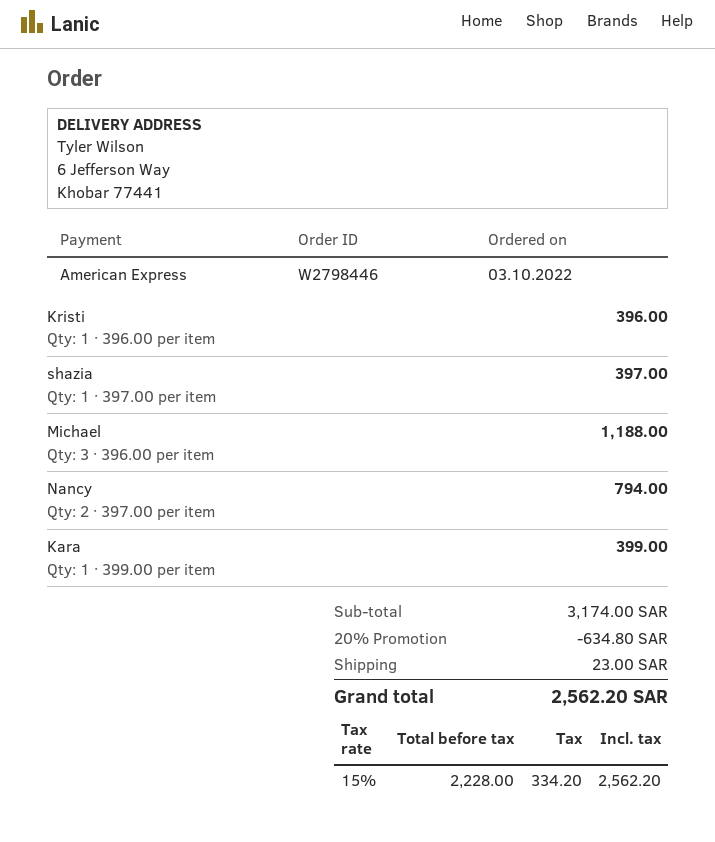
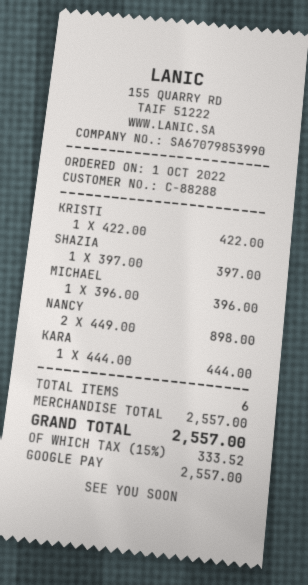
order date: 2022-10-03 -> 2022-10-01
payment method: American Express -> Google Pay
Kristi: 1 x 396.00 = 396.00 -> 1 x 422.00 = 422.00
Michael: 3 x 396.00 = 1188.00 -> 1 x 396.00 = 396.00
Nancy: 2 x 397.00 = 794.00 -> 2 x 449.00 = 898.00
Kara: 1 x 399.00 = 399.00 -> 1 x 444.00 = 444.00
subtotal: 3174.00 -> 2557.00
discount: 20% = 634.80 -> none
shipping: 23.00 -> none
tax: 15% = 334.20 -> 15% = 333.52
total: 2562.20 -> 2557.00

